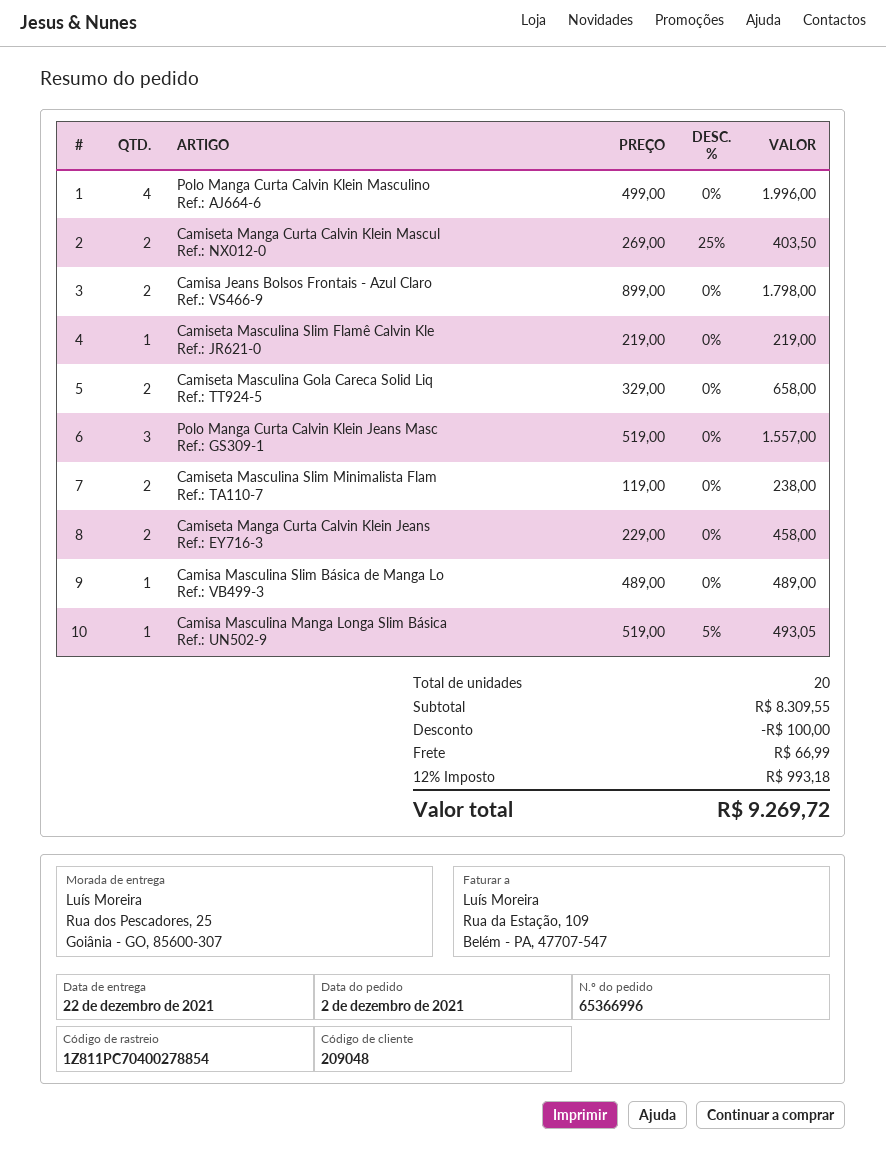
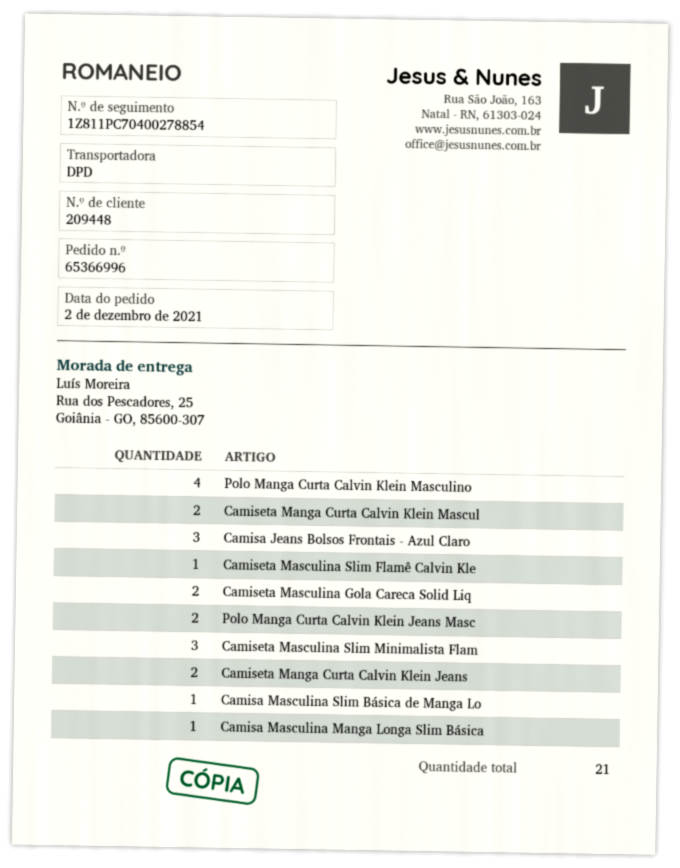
customer number: 209048 -> 209448
Camisa Jeans Bolsos Frontais - Azul Claro: 2 -> 3
Polo Manga Curta Calvin Klein Jeans Masc: 3 -> 2
Camiseta Masculina Slim Minimalista Flam: 2 -> 3
total quantity: 20 -> 21

